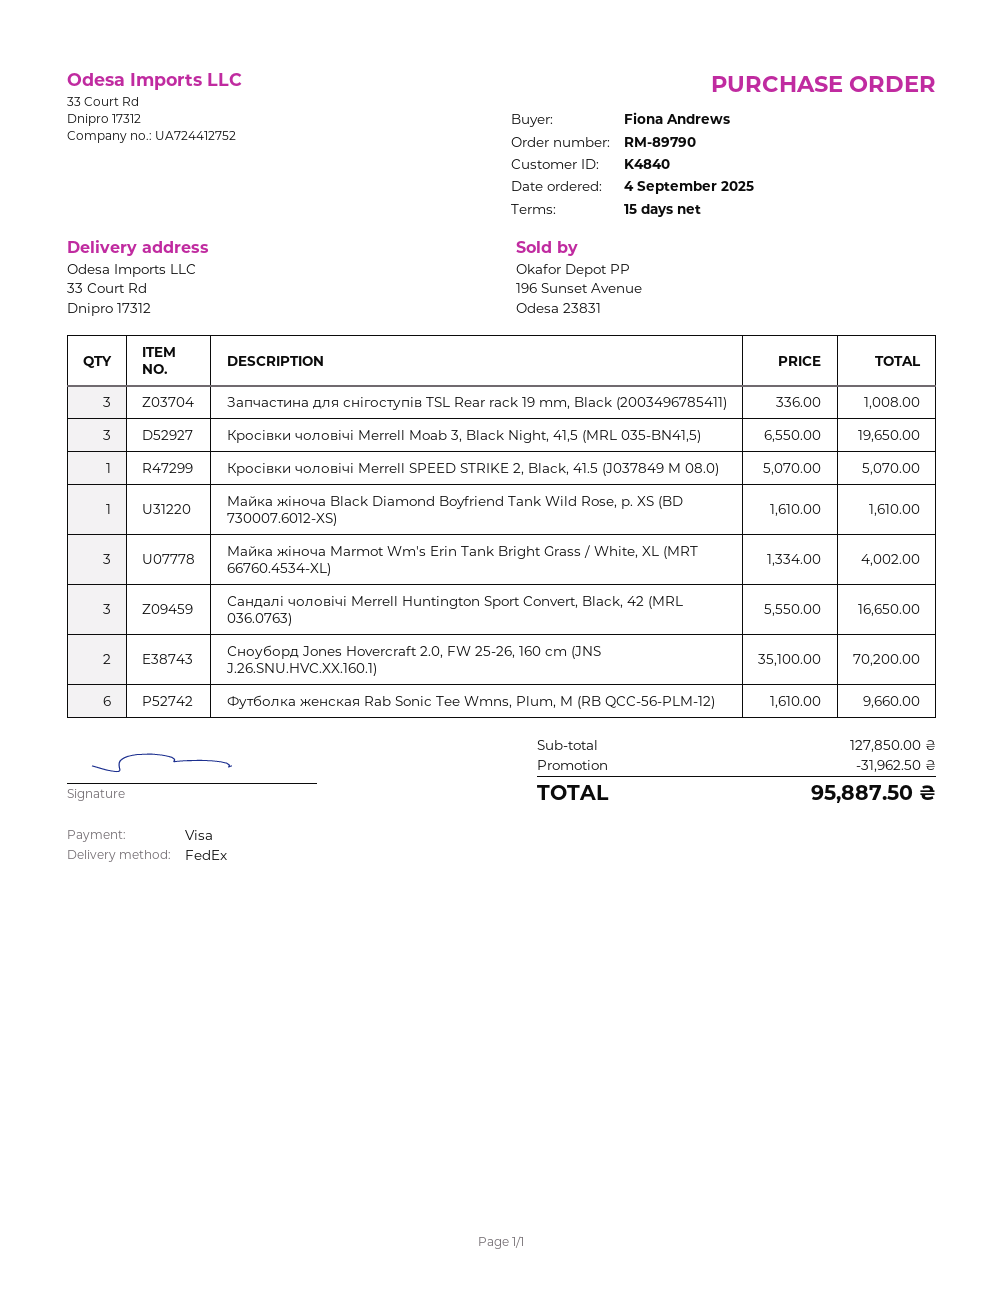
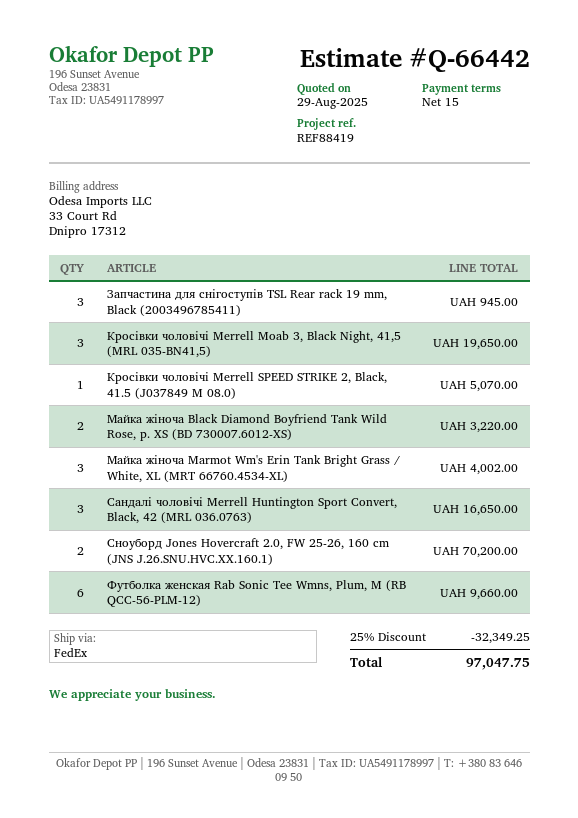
Запчастина для снігоступів TSL Rear rack 19 mm, Black (2003496785411): 3 for 1008.00 -> 3 for 945.00
Майка жіноча Black Diamond Boyfriend Tank Wild Rose, р. XS (BD 730007.6012-XS): 1 for 1610.00 -> 2 for 3220.00
discount: 31962.50 -> 32349.25
total: 95887.50 -> 97047.75

